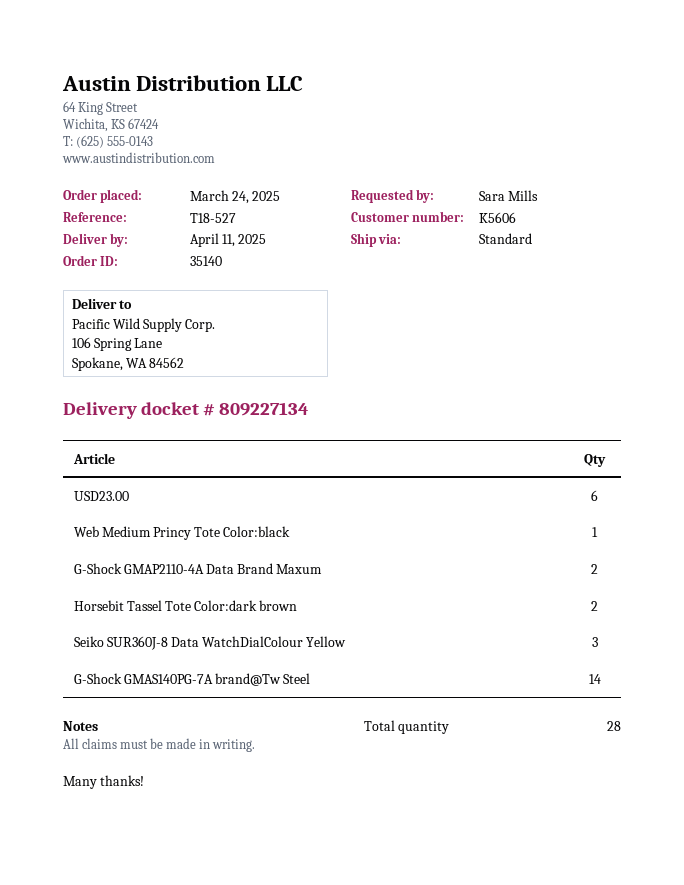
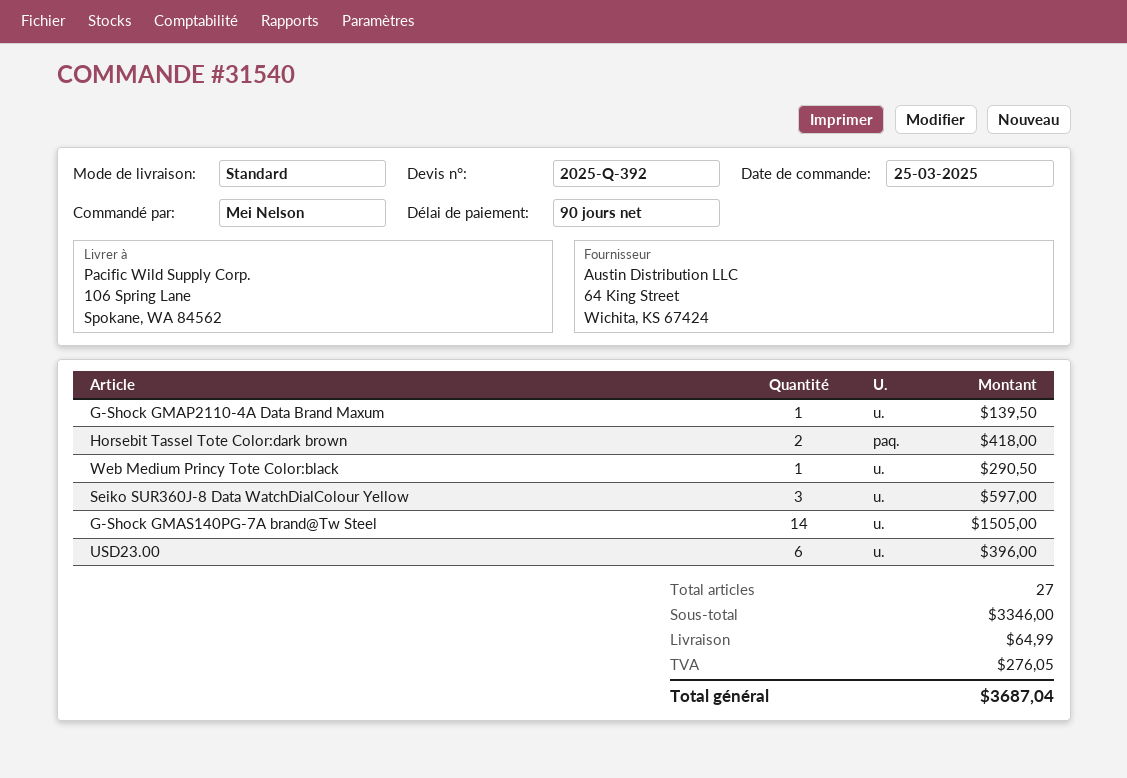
order number: 35140 -> 31540
order date: 2025-03-24 -> 2025-03-25
ordered by: Sara Mills -> Mei Nelson
G-Shock GMAP2110-4A Data Brand Maxum: 2 -> 1
total quantity: 28 -> 27

